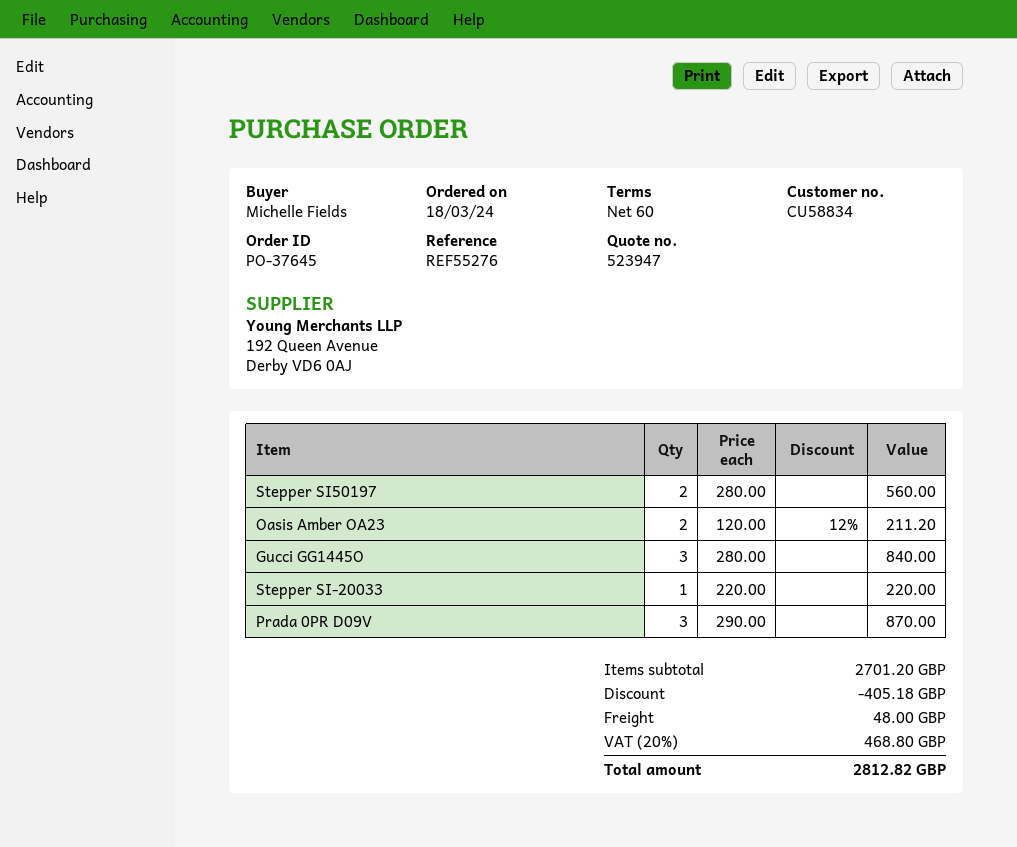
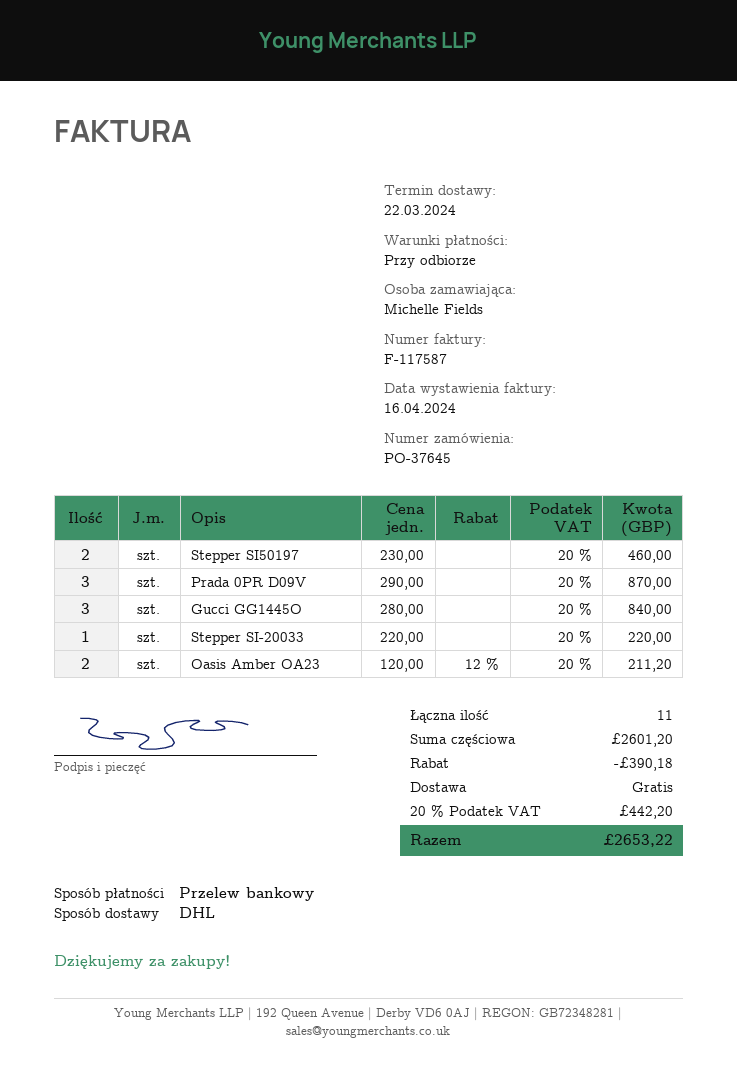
payment terms: 60 days -> on receipt
Stepper SI50197: 2 x 280.00 = 560.00 -> 2 x 230.00 = 460.00
subtotal: 2701.20 -> 2601.20
discount: 405.18 -> 390.18
shipping: 48.00 -> 0.00
tax: 20% = 468.80 -> 20% = 442.20
total: 2812.82 -> 2653.22

